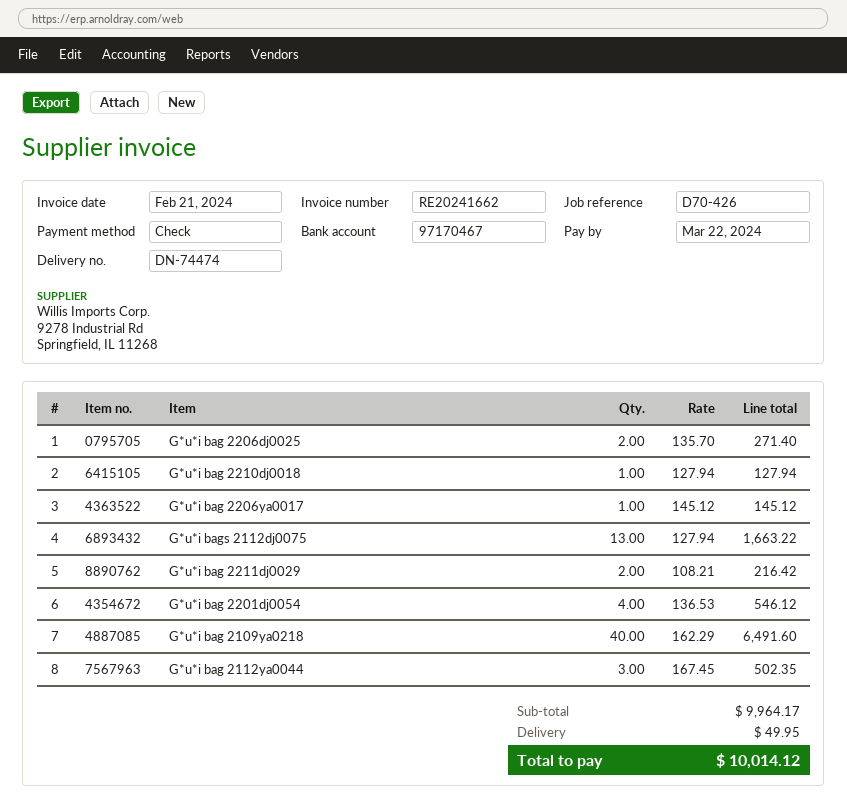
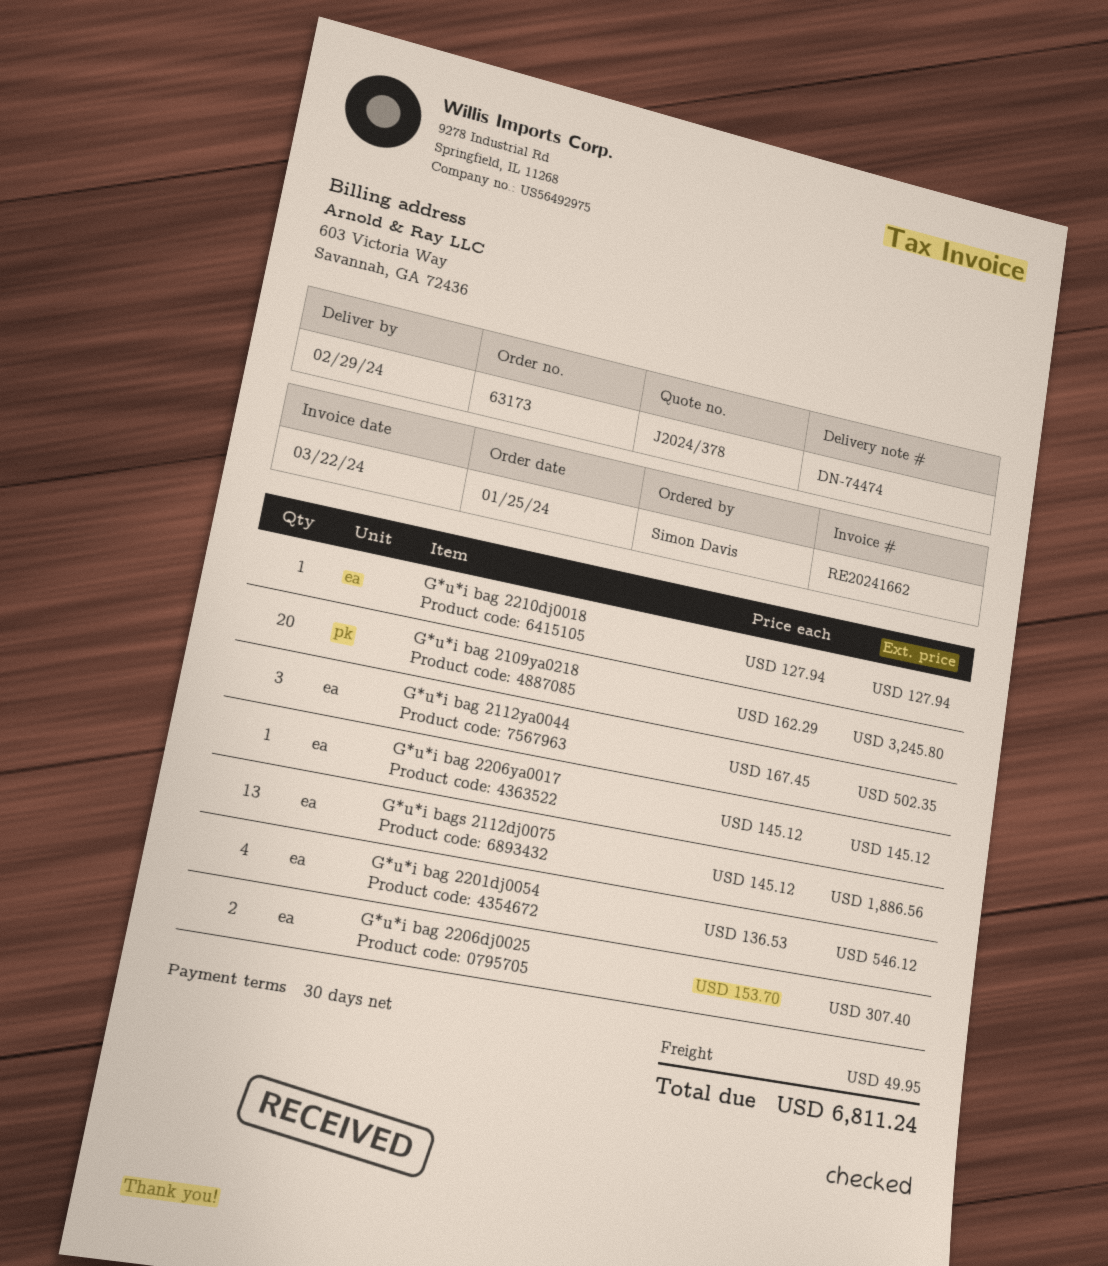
invoice date: 2024-02-21 -> 2024-03-22
G*u*i bag 2206dj0025: 2 x 135.70 = 271.40 -> 2 x 153.70 = 307.40
G*u*i bags 2112dj0075: 13 x 127.94 = 1663.22 -> 13 x 145.12 = 1886.56
G*u*i bag 2211dj0029: 2 x 108.21 = 216.42 -> none
G*u*i bag 2109ya0218: 40 x 162.29 = 6491.60 -> 20 x 162.29 = 3245.80
total: 10014.12 -> 6811.24

